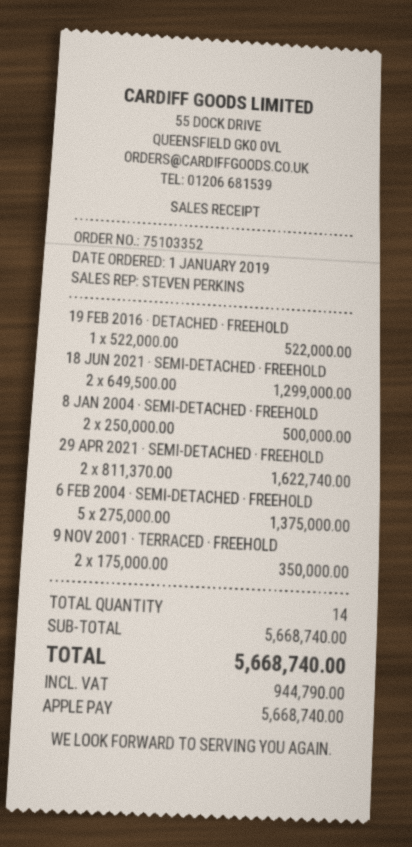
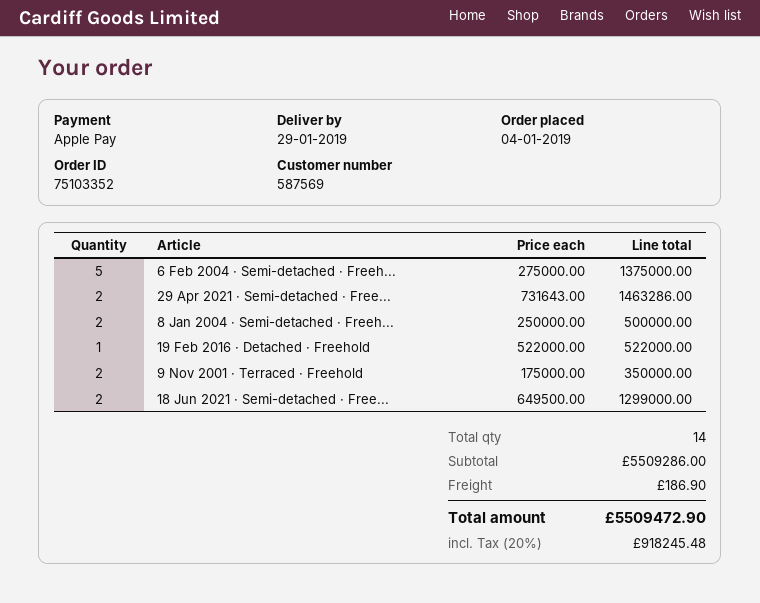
order date: 2019-01-01 -> 2019-01-04
29 APR 2021 · SEMI-DETACHED · FREEHOLD: 2 x 811370.00 = 1622740.00 -> 2 x 731643.00 = 1463286.00
subtotal: 5668740.00 -> 5509286.00
shipping: none -> 186.90
tax: 944790.00 -> 918245.48
total: 5668740.00 -> 5509472.90

